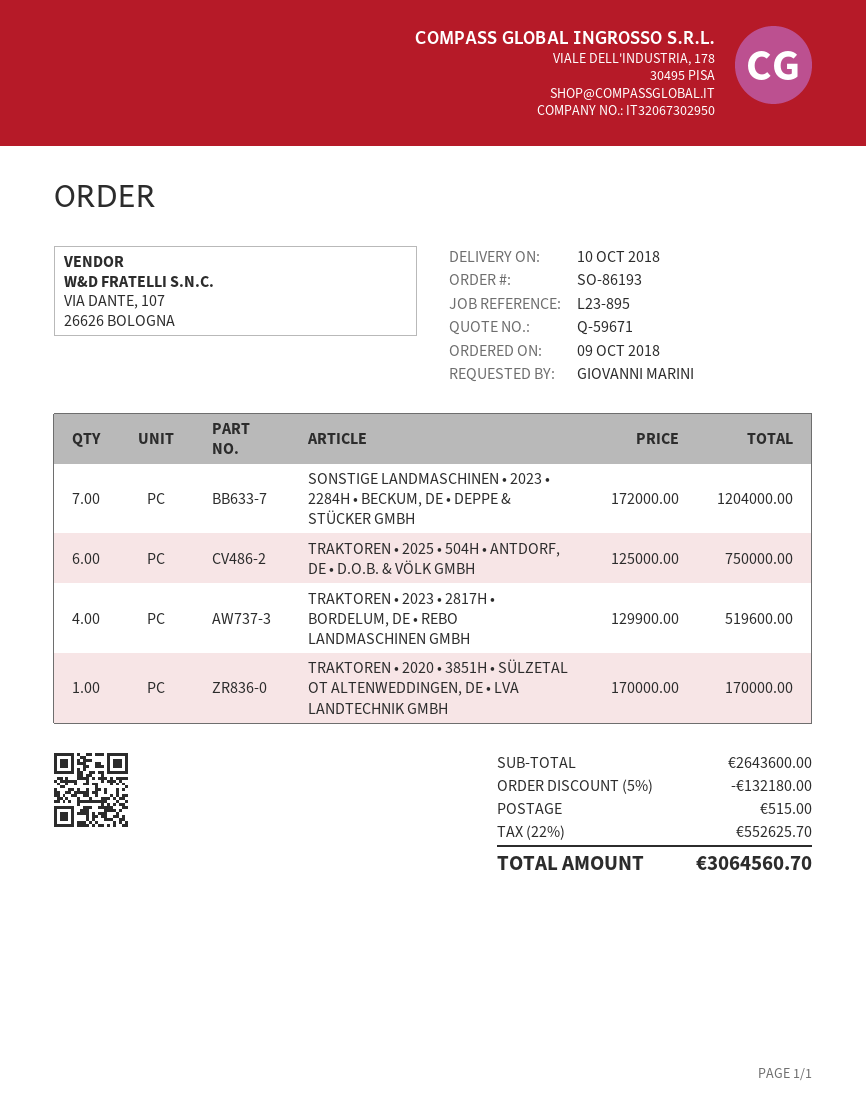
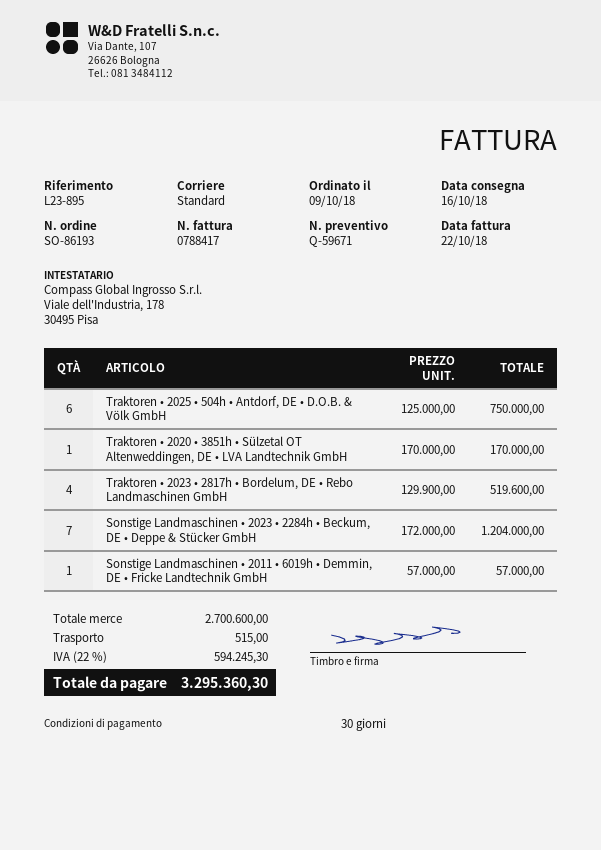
delivery date: 2018-10-10 -> 2018-10-16
Sonstige Landmaschinen • 2011 • 6019h • Demmin, DE • Fricke Landtechnik GmbH: none -> 1 x 57000.00 = 57000.00
subtotal: 2643600.00 -> 2700600.00
discount: 5% = 132180.00 -> none
tax: 22% = 552625.70 -> 22% = 594245.30
total: 3064560.70 -> 3295360.30

